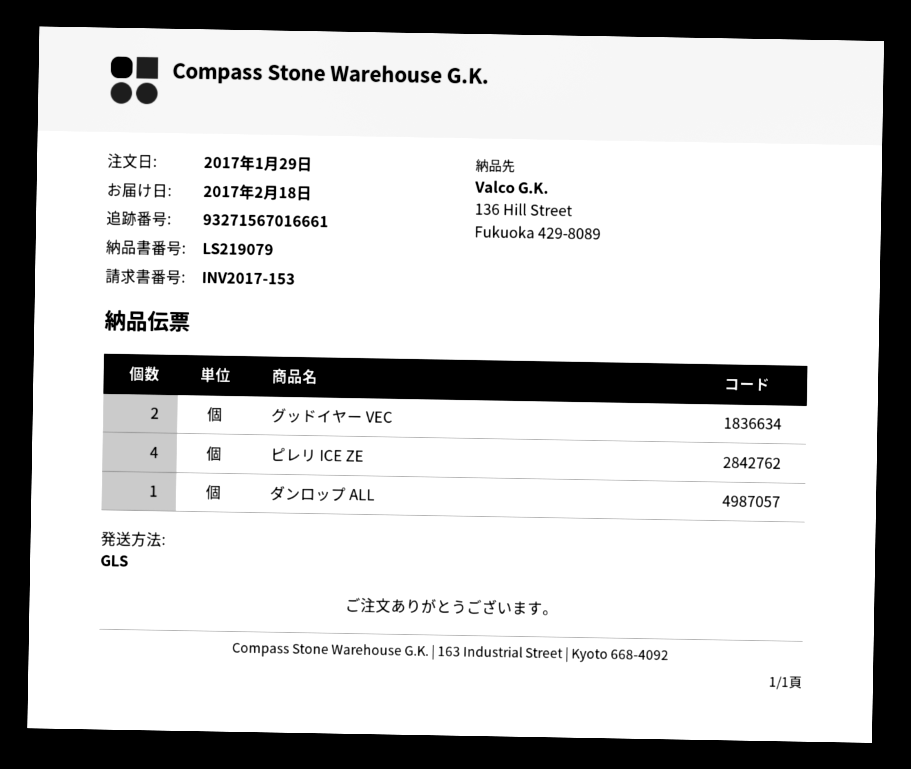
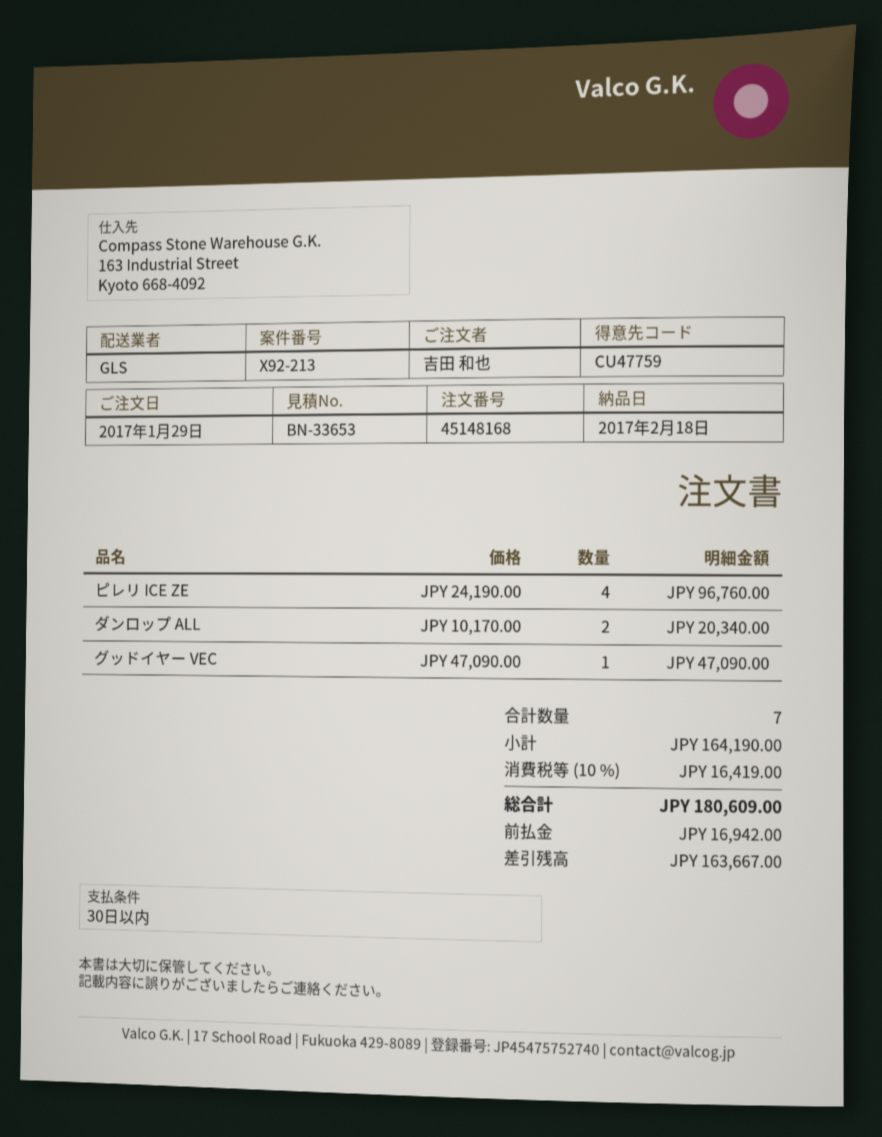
グッドイヤー VEC: 2 -> 1
ダンロップ ALL: 1 -> 2

